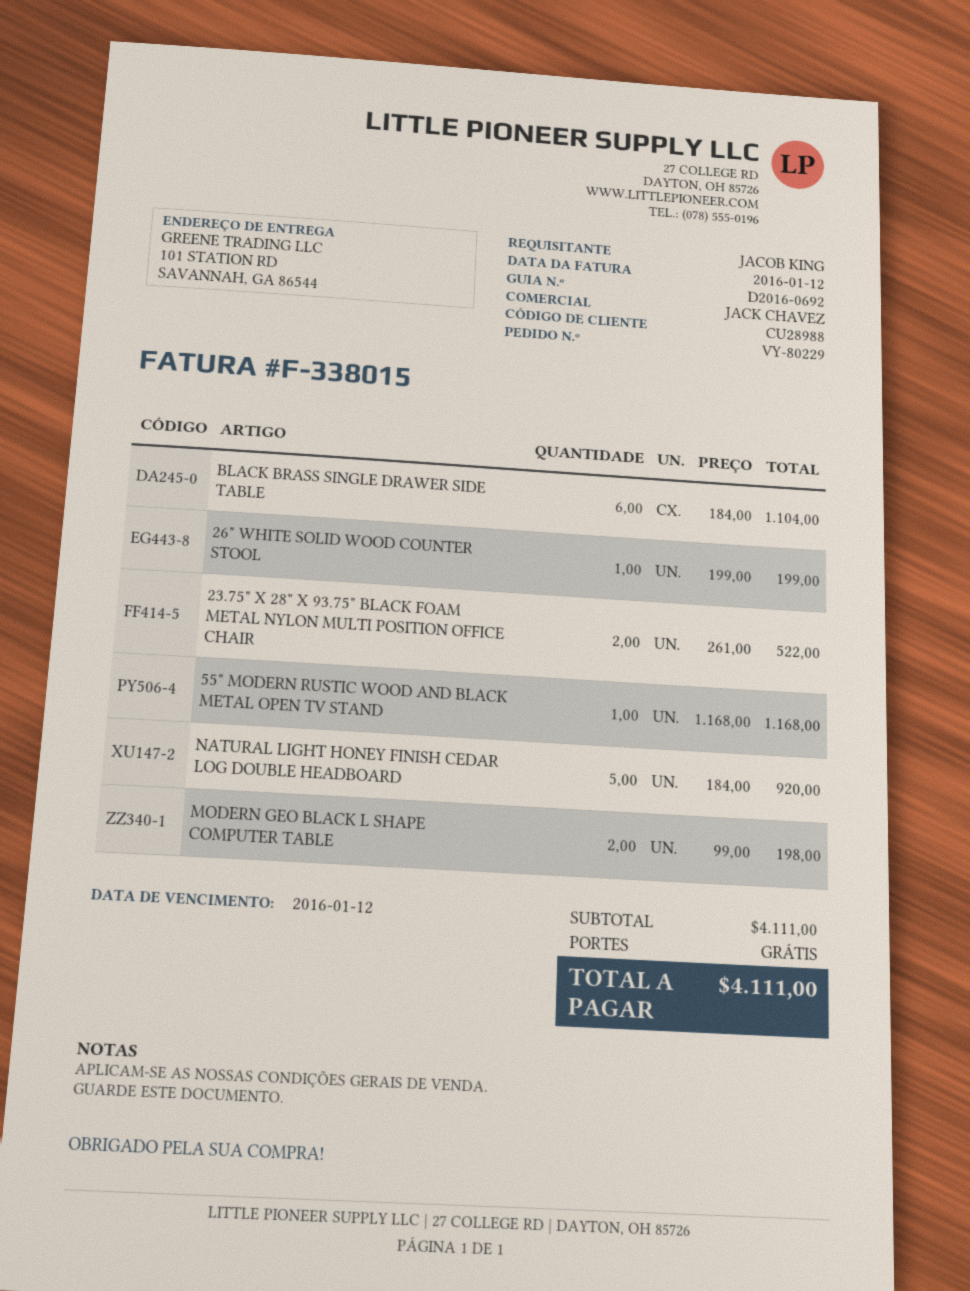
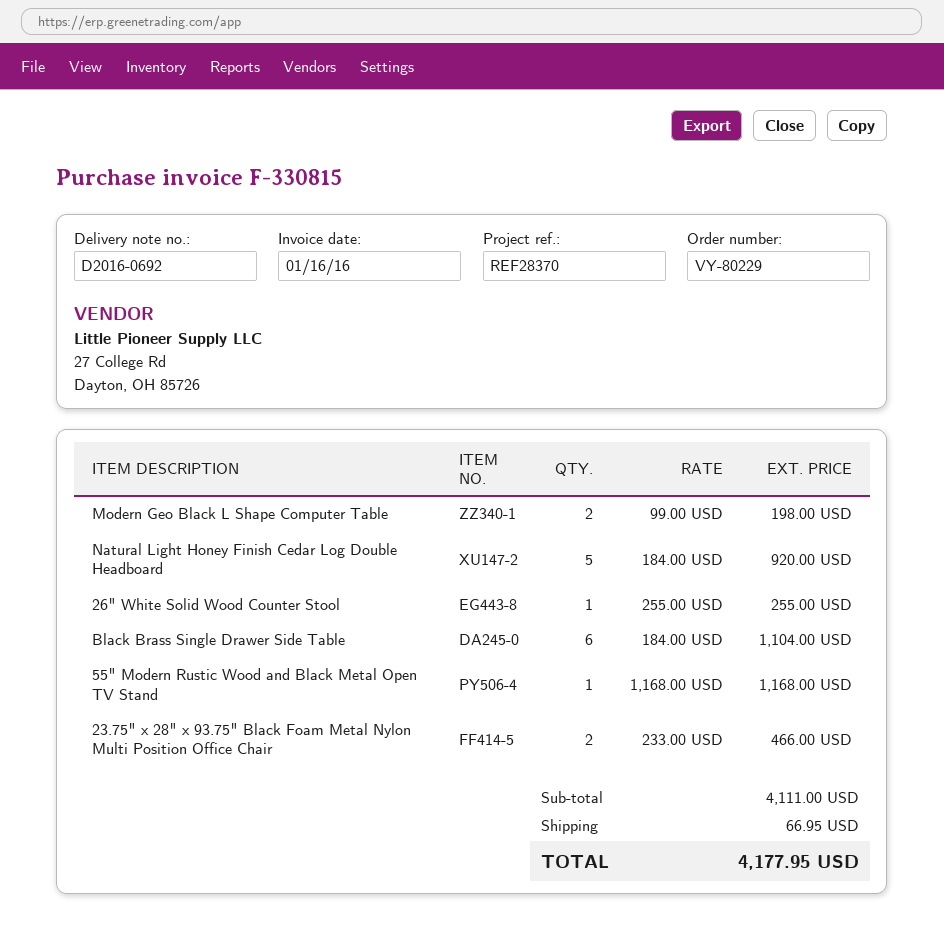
invoice number: F-338015 -> F-330815
invoice date: 2016-01-12 -> 2016-01-16
26" WHITE SOLID WOOD COUNTER STOOL: 1 x 199.00 = 199.00 -> 1 x 255.00 = 255.00
23.75" X 28" X 93.75" BLACK FOAM METAL NYLON MULTI POSITION OFFICE CHAIR: 2 x 261.00 = 522.00 -> 2 x 233.00 = 466.00
shipping: 0.00 -> 66.95
total: 4111.00 -> 4177.95

